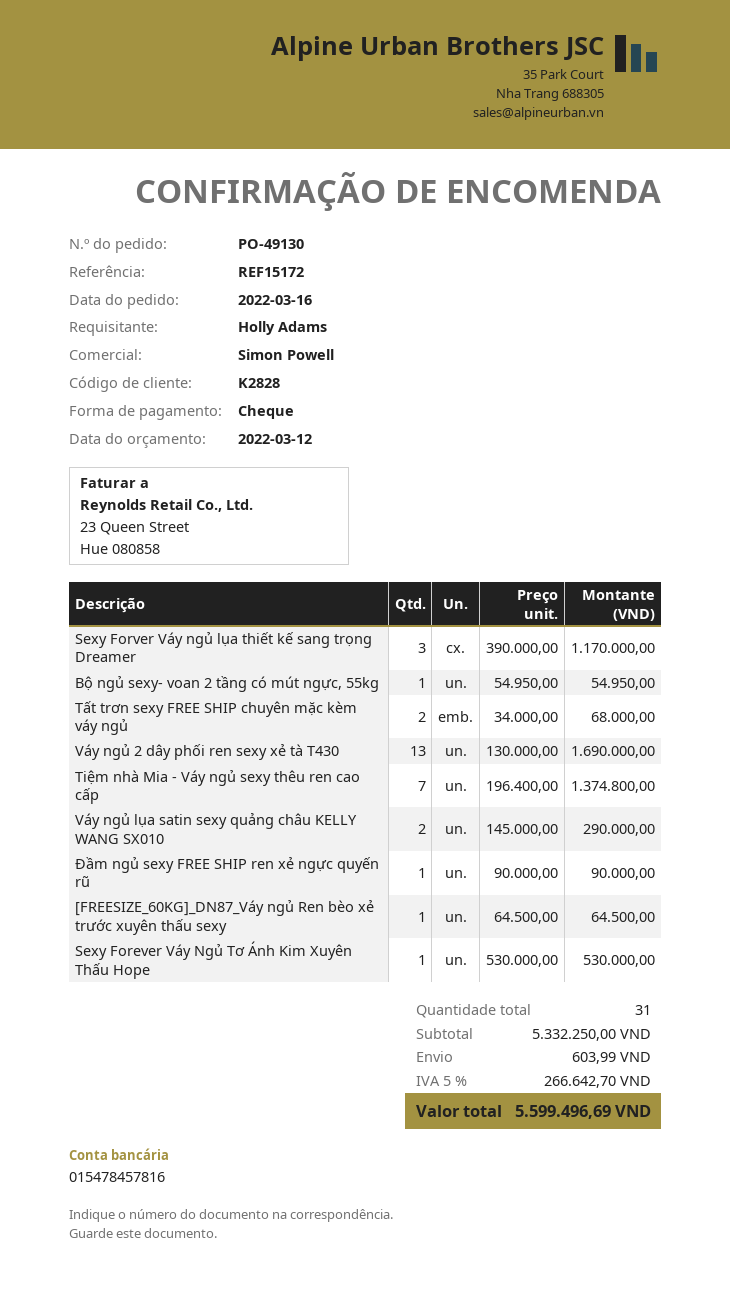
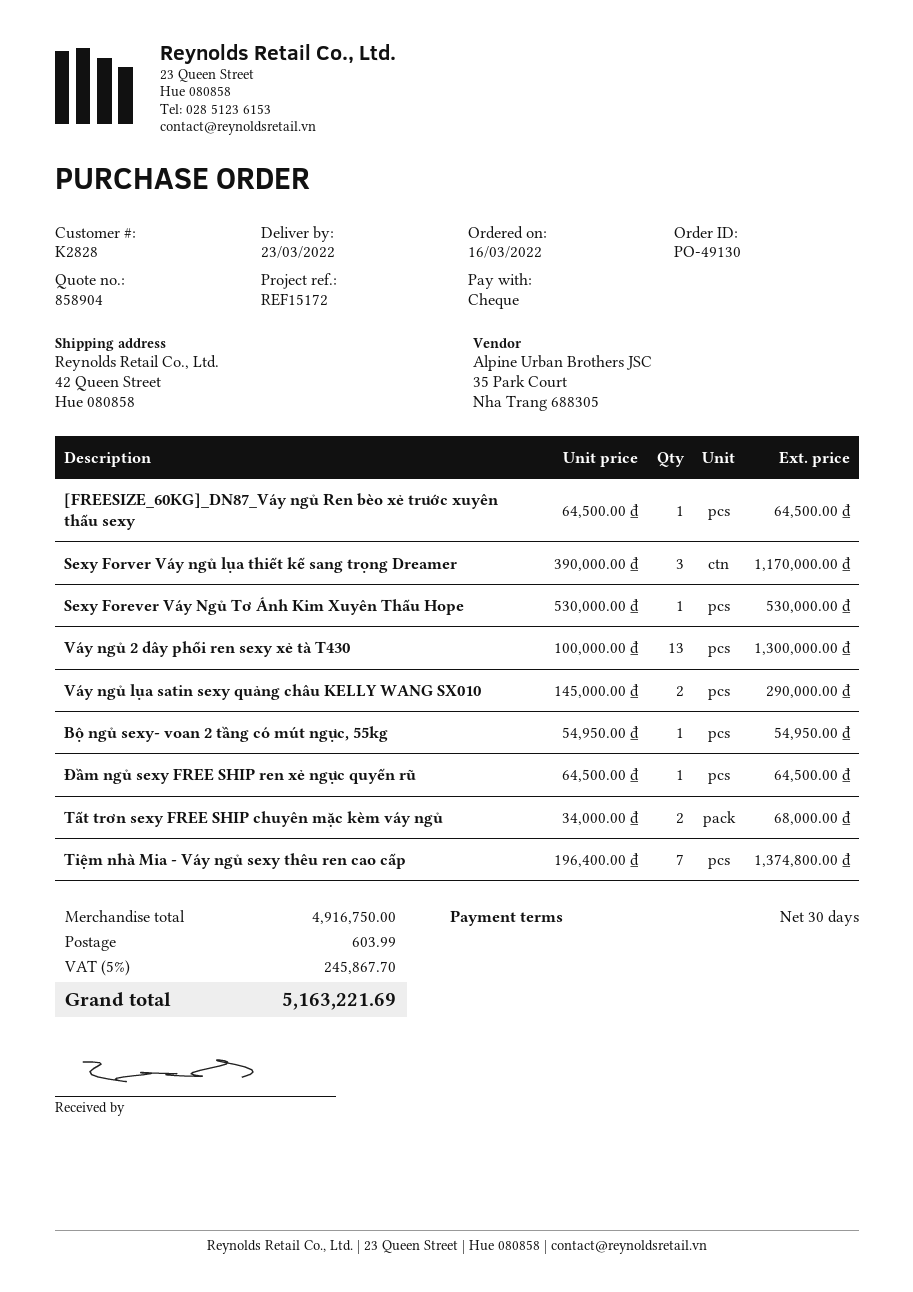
Váy ngủ 2 dây phối ren sexy xẻ tà T430: 13 x 130000.00 = 1690000.00 -> 13 x 100000.00 = 1300000.00
Đầm ngủ sexy FREE SHIP ren xẻ ngực quyến rũ: 1 x 90000.00 = 90000.00 -> 1 x 64500.00 = 64500.00
subtotal: 5332250.00 -> 4916750.00
tax: 5% = 266642.70 -> 5% = 245867.70
total: 5599496.69 -> 5163221.69

